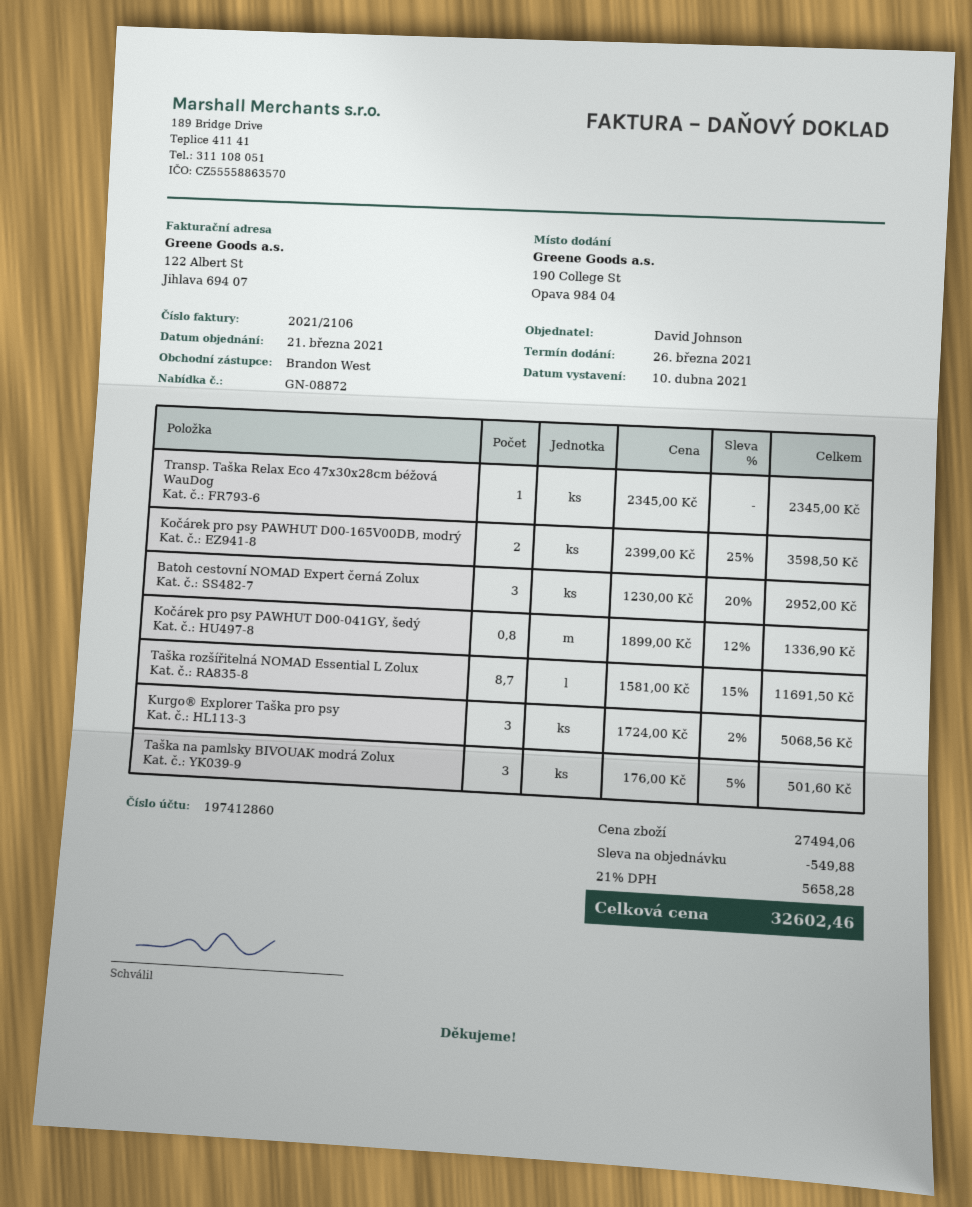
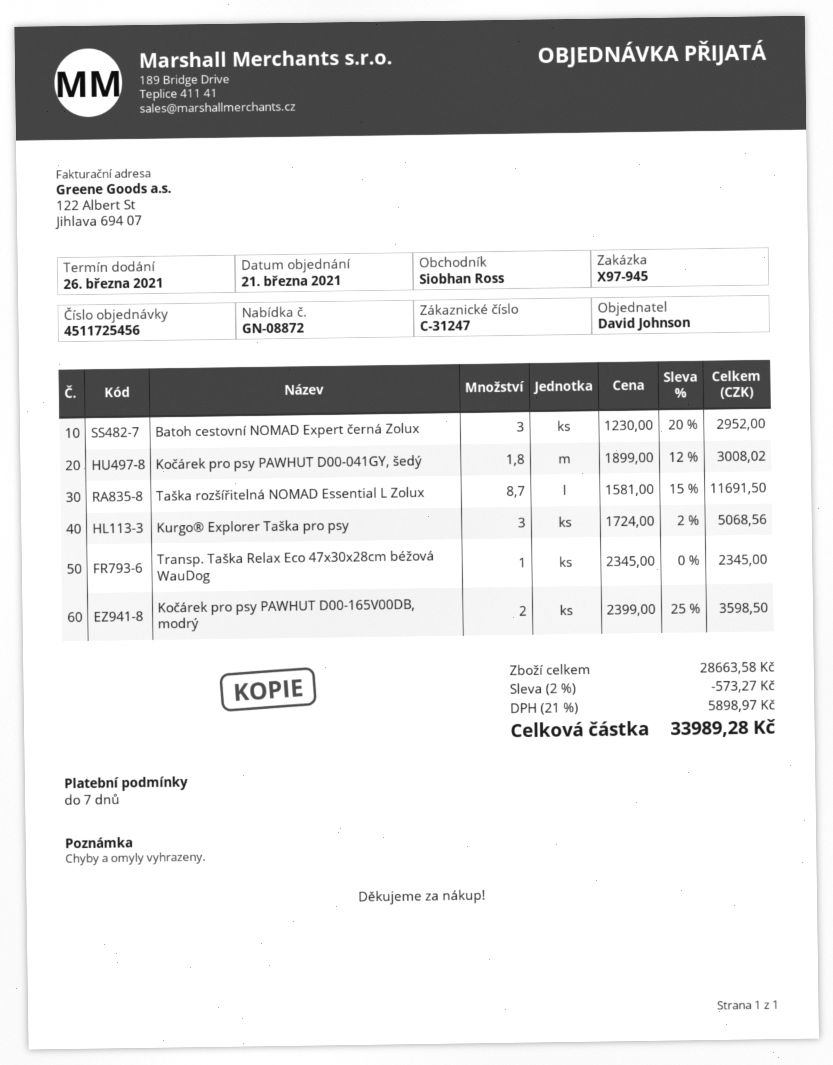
sales rep: Brandon West -> Siobhan Ross
Kočárek pro psy PAWHUT D00-041GY, šedý: 0.8 x 1899.00 - 12% = 1336.90 -> 1.8 x 1899.00 - 12% = 3008.02
Taška na pamlsky BIVOUAK modrá Zolux: 3 x 176.00 - 5% = 501.60 -> none
subtotal: 27494.06 -> 28663.58
discount: 549.88 -> 573.27
tax: 21% = 5658.28 -> 21% = 5898.97
total: 32602.46 -> 33989.28

